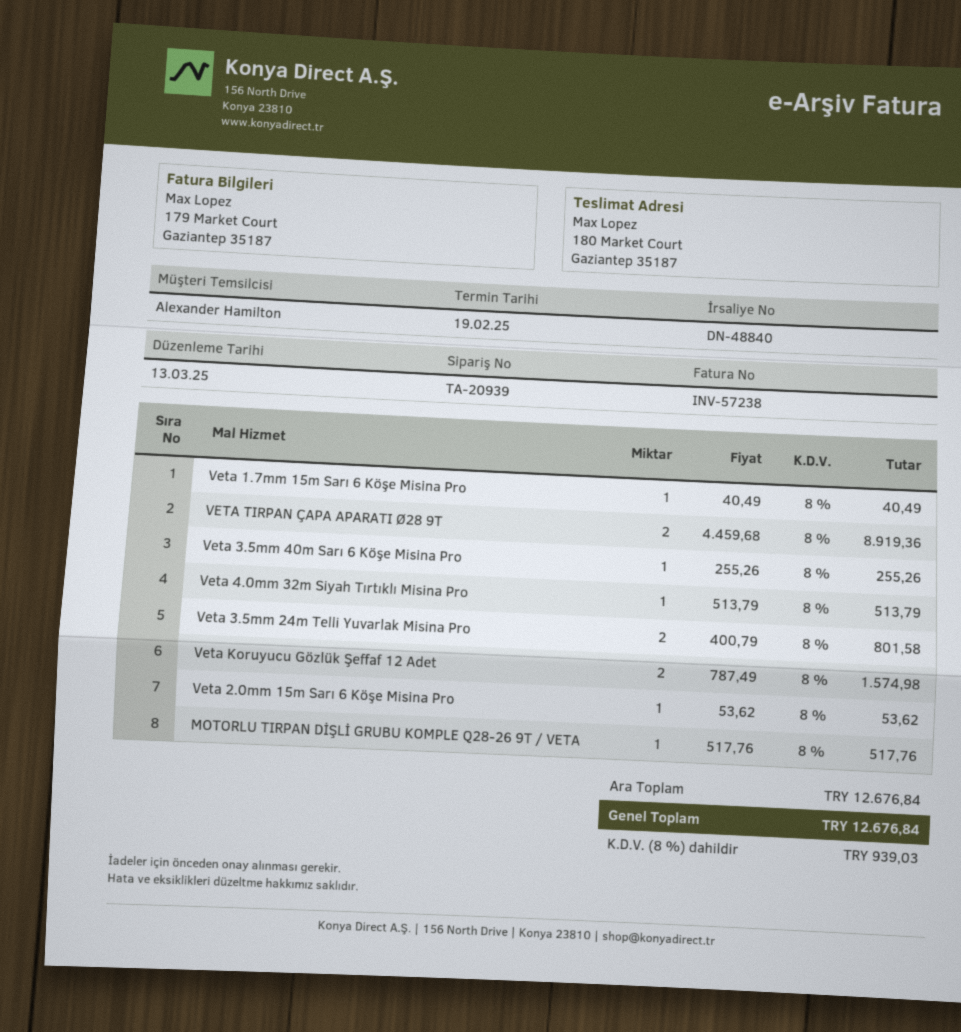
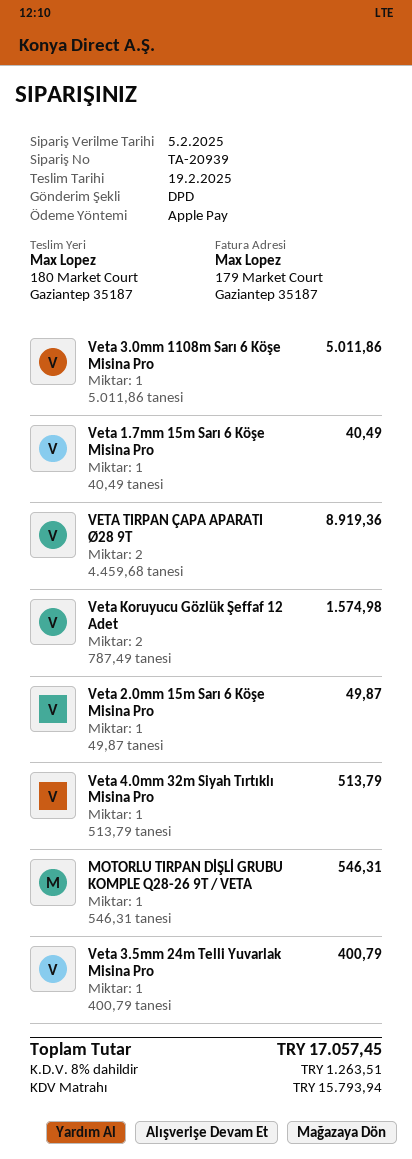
Veta 3.5mm 40m Sarı 6 Köşe Misina Pro: 1 x 255.26 = 255.26 -> none
Veta 3.5mm 24m Telli Yuvarlak Misina Pro: 2 x 400.79 = 801.58 -> 1 x 400.79 = 400.79
Veta 2.0mm 15m Sarı 6 Köşe Misina Pro: 1 x 53.62 = 53.62 -> 1 x 49.87 = 49.87
MOTORLU TIRPAN DİŞLİ GRUBU KOMPLE Q28-26 9T / VETA: 1 x 517.76 = 517.76 -> 1 x 546.31 = 546.31
Veta 3.0mm 1108m Sarı 6 Köşe Misina Pro: none -> 1 x 5011.86 = 5011.86
tax: 8% = 939.03 -> 8% = 1263.51
total: 12676.84 -> 17057.45

